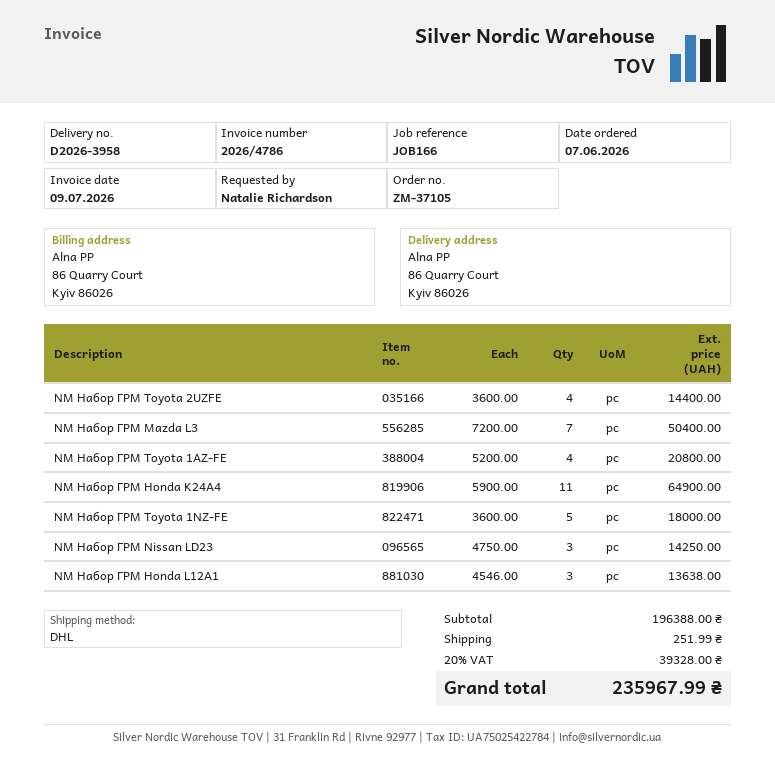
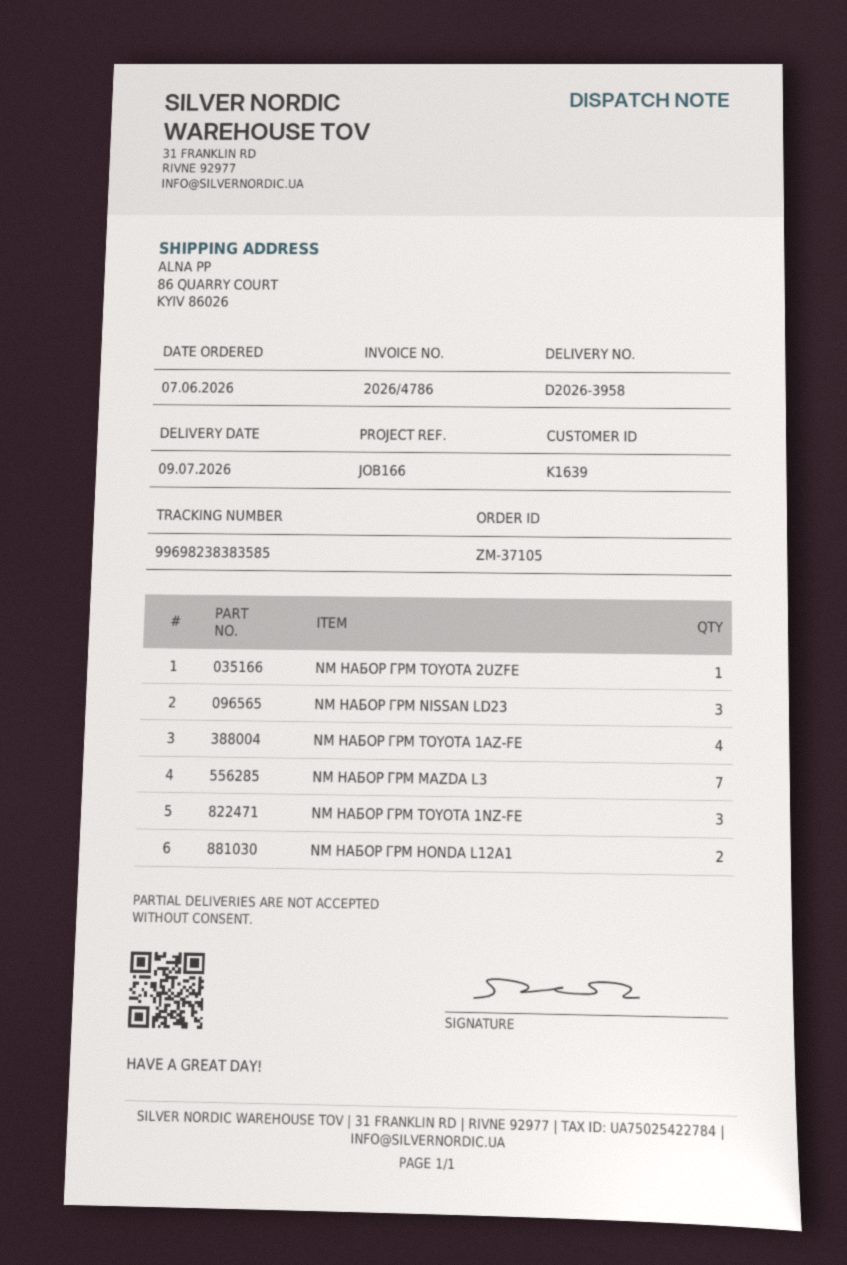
NM Набор ГРМ Toyota 2UZFE: 4 -> 1
NM Набор ГРМ Honda K24A4: 11 -> none
NM Набор ГРМ Toyota 1NZ-FE: 5 -> 3
NM Набор ГРМ Honda L12A1: 3 -> 2

